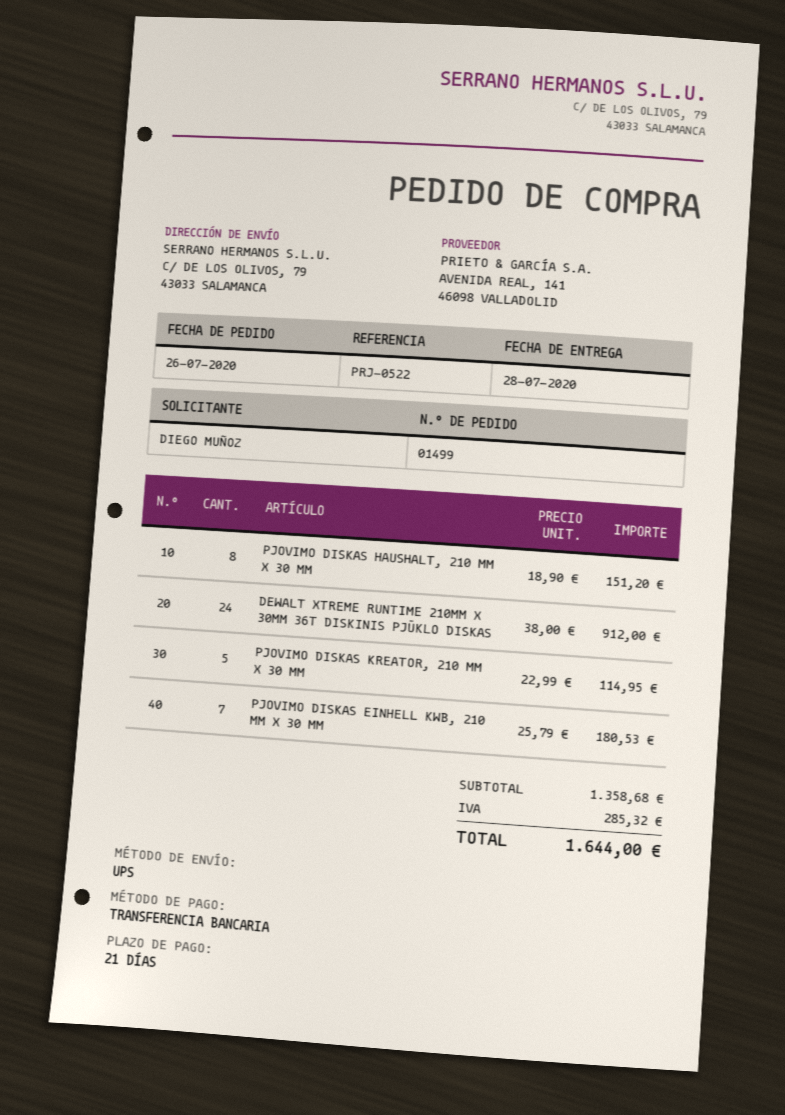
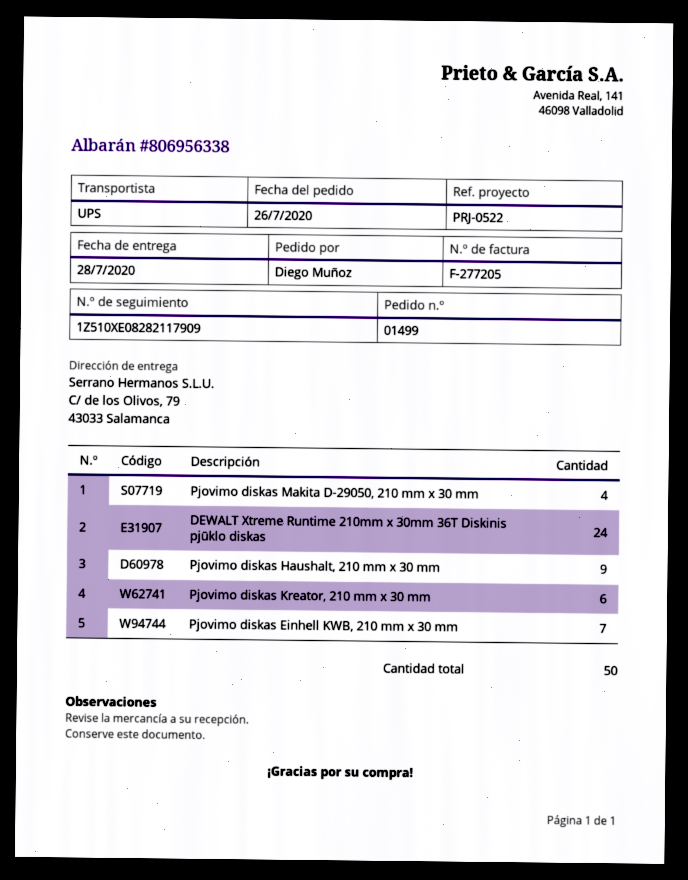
PJOVIMO DISKAS HAUSHALT, 210 MM X 30 MM: 8 -> 9
PJOVIMO DISKAS KREATOR, 210 MM X 30 MM: 5 -> 6
Pjovimo diskas Makita D-29050, 210 mm x 30 mm: none -> 4

